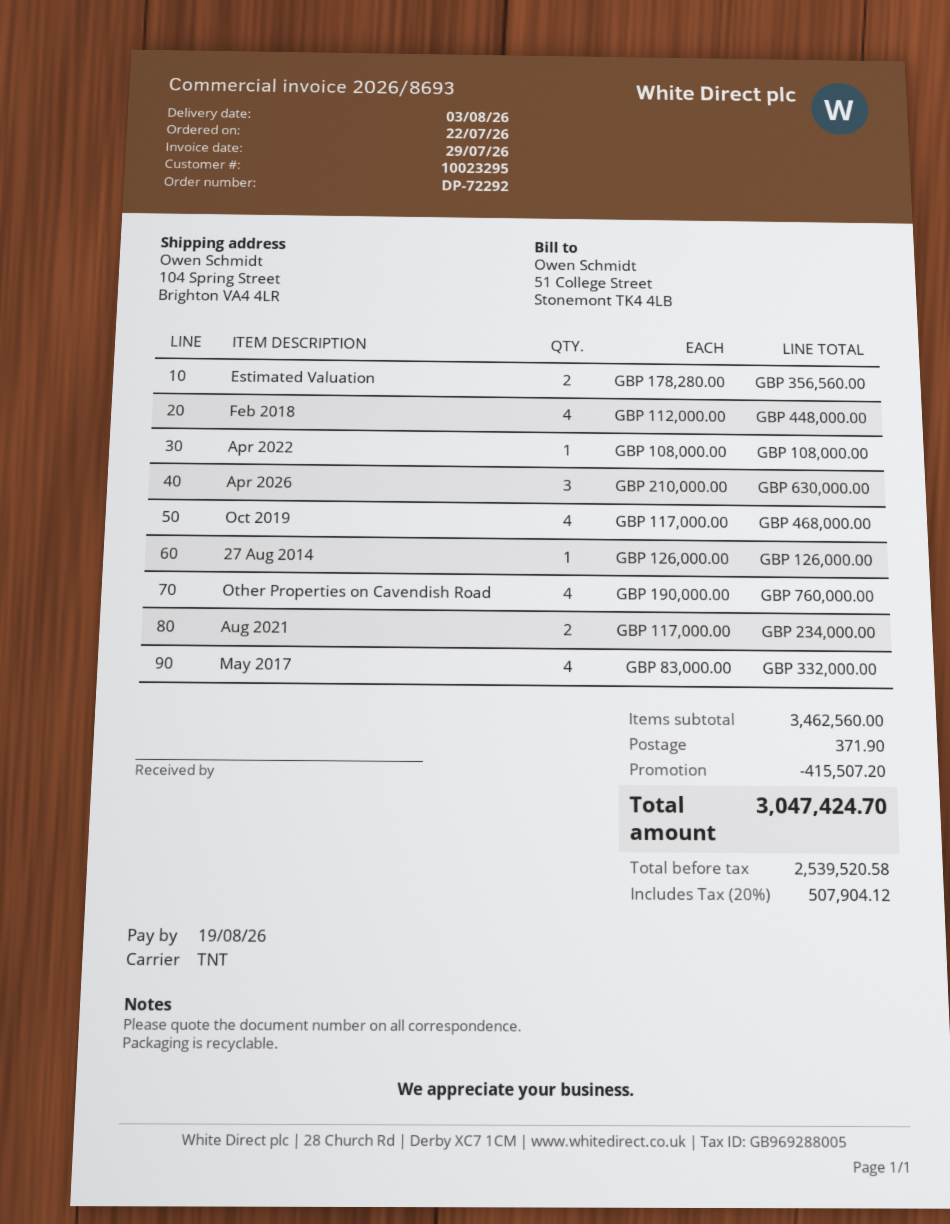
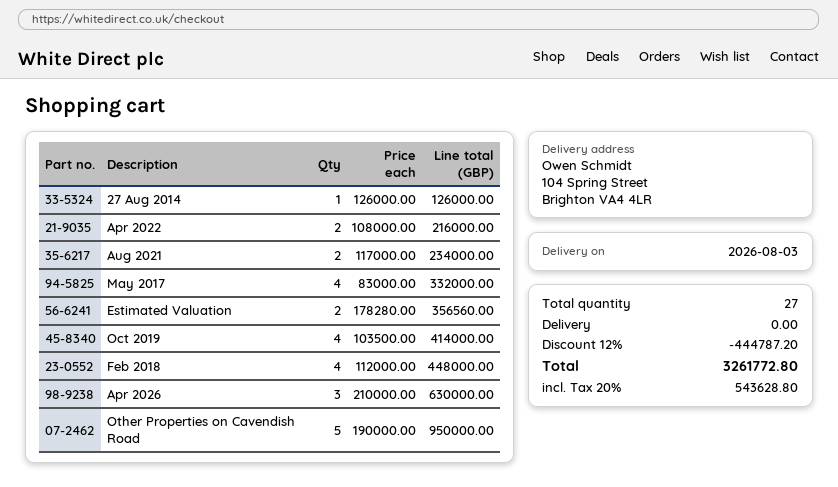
Apr 2022: 1 x 108000.00 = 108000.00 -> 2 x 108000.00 = 216000.00
Oct 2019: 4 x 117000.00 = 468000.00 -> 4 x 103500.00 = 414000.00
Other Properties on Cavendish Road: 4 x 190000.00 = 760000.00 -> 5 x 190000.00 = 950000.00
discount: 415507.20 -> 444787.20
shipping: 371.90 -> 0.00
tax: 20% = 507904.12 -> 20% = 543628.80
total: 3047424.70 -> 3261772.80

